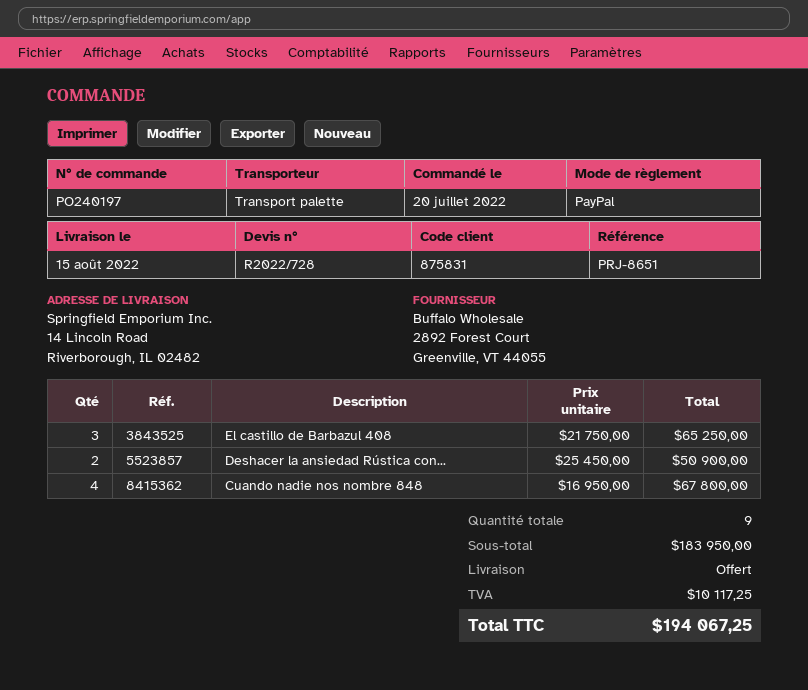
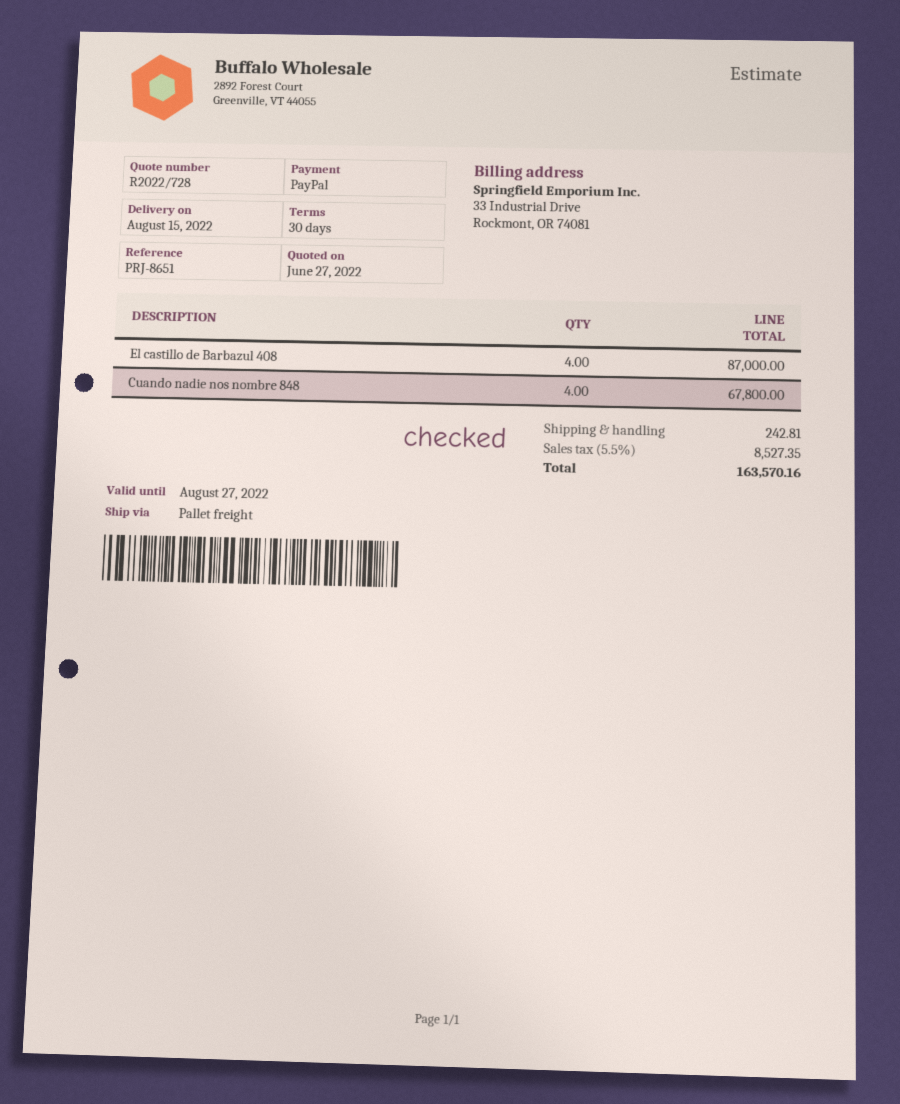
El castillo de Barbazul 408: 3 for 65250.00 -> 4 for 87000.00
Deshacer la ansiedad Rústica con...: 2 for 50900.00 -> none
shipping: 0.00 -> 242.81
tax: 10117.25 -> 8527.35
total: 194067.25 -> 163570.16

